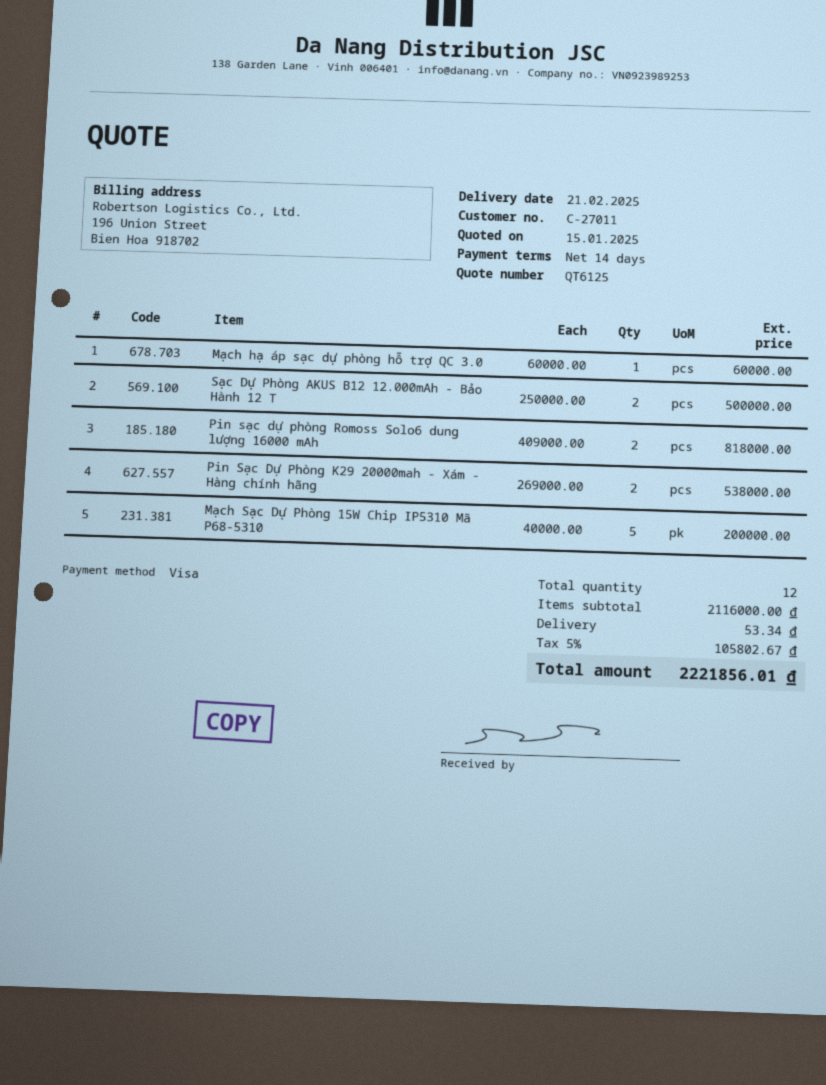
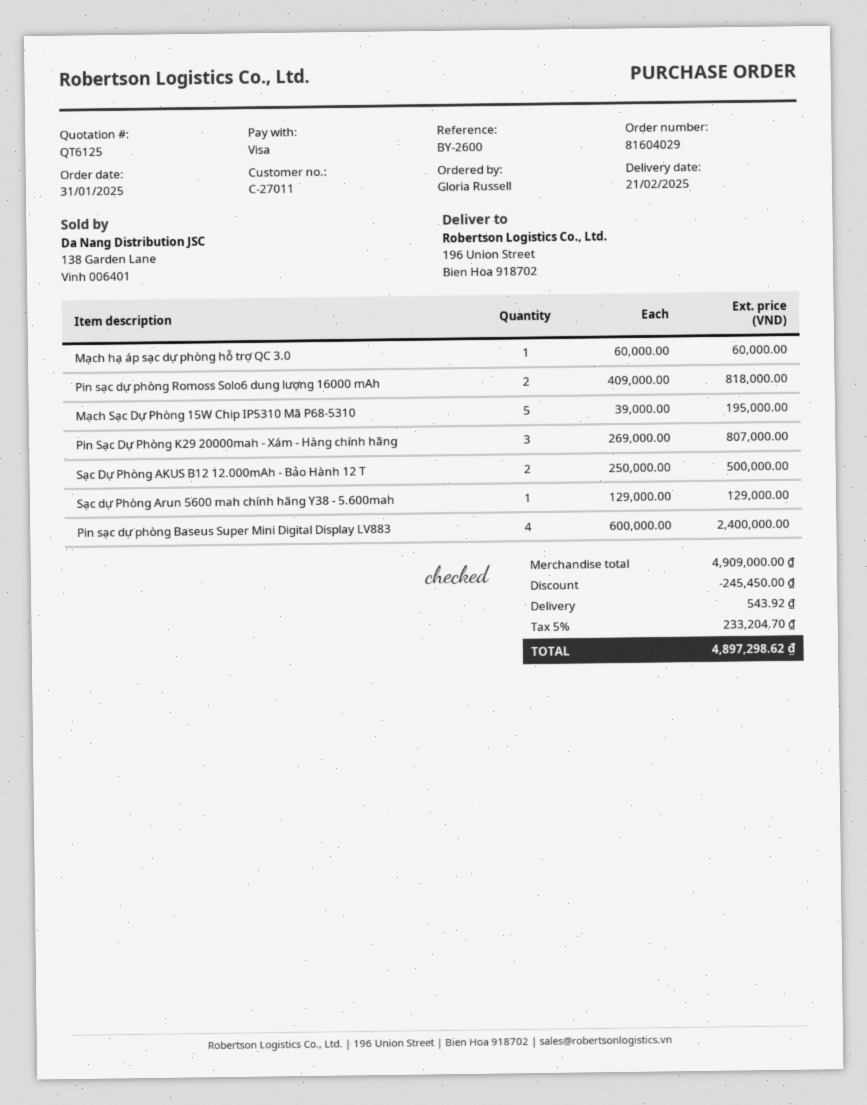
Pin Sạc Dự Phòng K29 20000mah - Xám - Hàng chính hãng: 2 x 269000.00 = 538000.00 -> 3 x 269000.00 = 807000.00
Mạch Sạc Dự Phòng 15W Chip IP5310 Mã P68-5310: 5 x 40000.00 = 200000.00 -> 5 x 39000.00 = 195000.00
Sạc dự Phòng Arun 5600 mah chính hãng Y38 - 5.600mah: none -> 1 x 129000.00 = 129000.00
Pin sạc dự phòng Baseus Super Mini Digital Display LV883: none -> 4 x 600000.00 = 2400000.00
subtotal: 2116000.00 -> 4909000.00
discount: none -> 245450.00
shipping: 53.34 -> 543.92
tax: 5% = 105802.67 -> 5% = 233204.70
total: 2221856.01 -> 4897298.62

